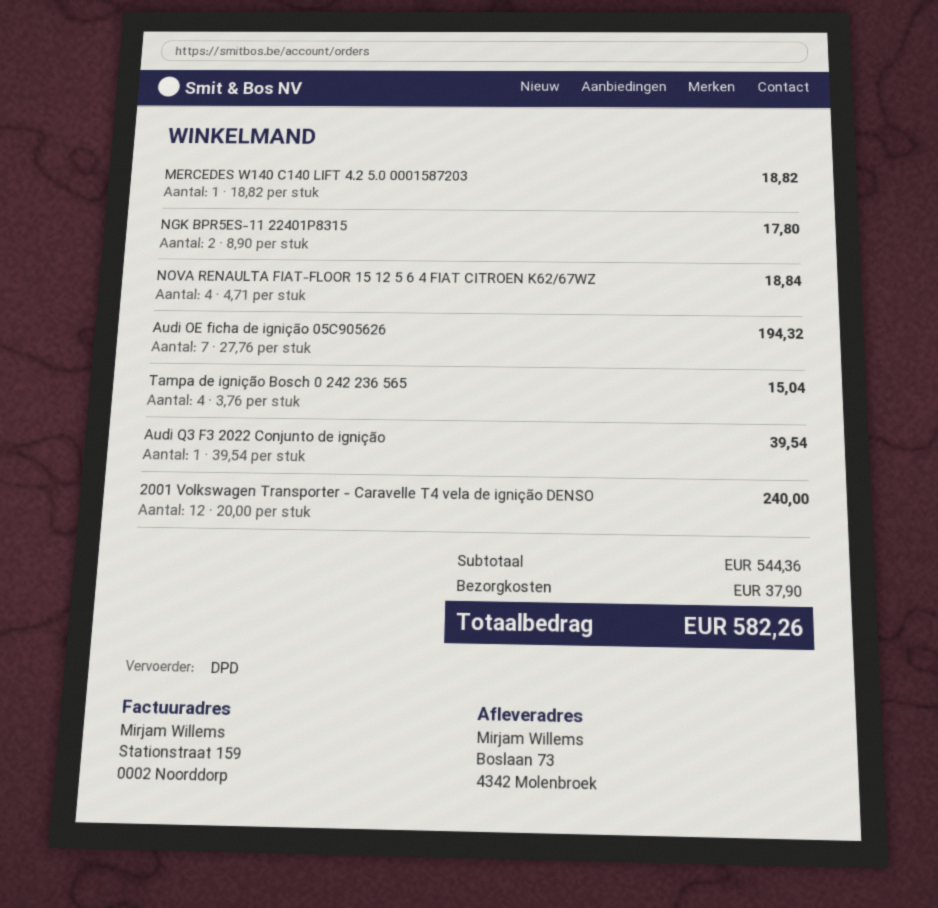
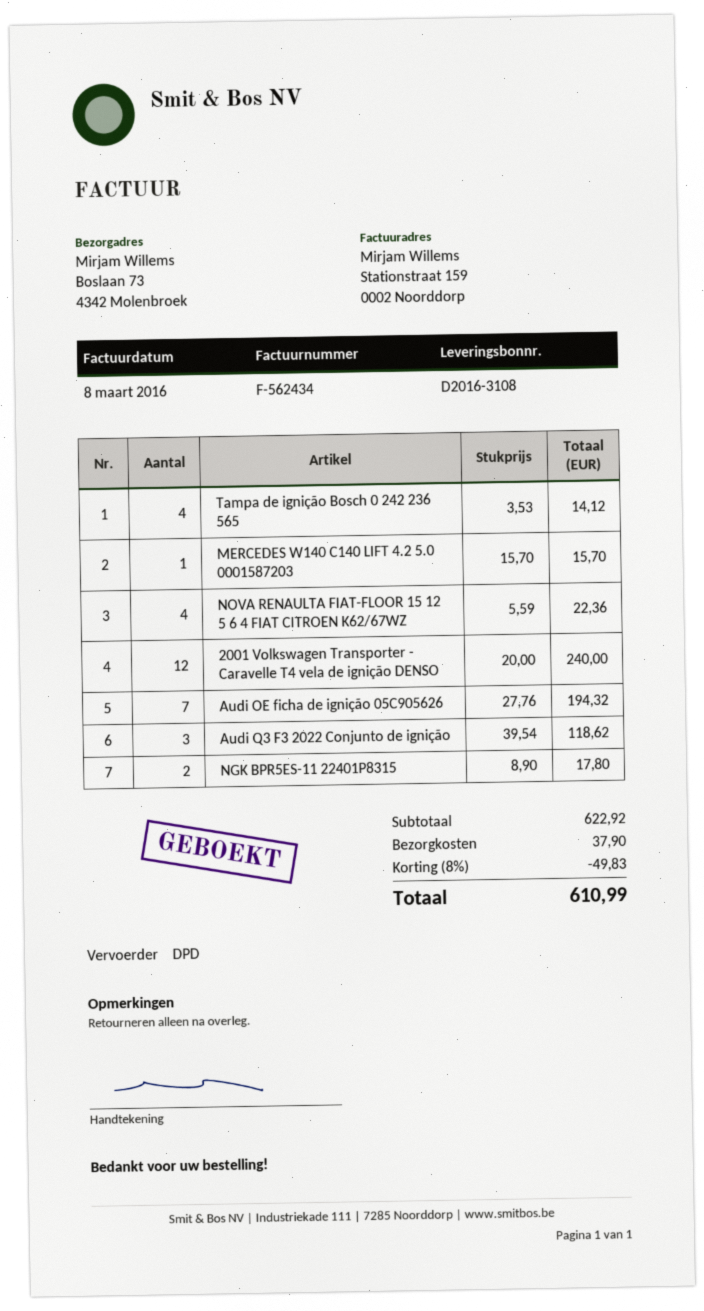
MERCEDES W140 C140 LIFT 4.2 5.0 0001587203: 1 x 18.82 = 18.82 -> 1 x 15.70 = 15.70
NOVA RENAULTA FIAT-FLOOR 15 12 5 6 4 FIAT CITROEN K62/67WZ: 4 x 4.71 = 18.84 -> 4 x 5.59 = 22.36
Tampa de ignição Bosch 0 242 236 565: 4 x 3.76 = 15.04 -> 4 x 3.53 = 14.12
Audi Q3 F3 2022 Conjunto de ignição: 1 x 39.54 = 39.54 -> 3 x 39.54 = 118.62
subtotal: 544.36 -> 622.92
discount: none -> 8% = 49.83
total: 582.26 -> 610.99

